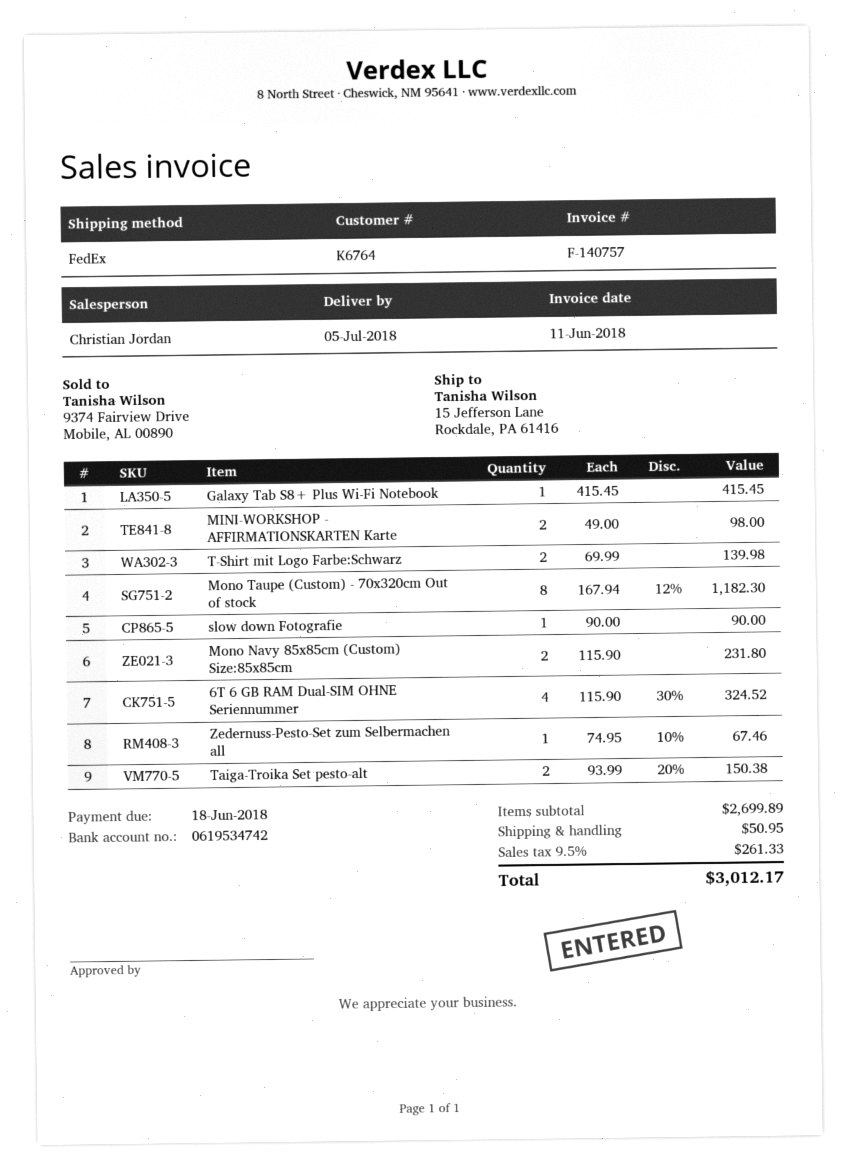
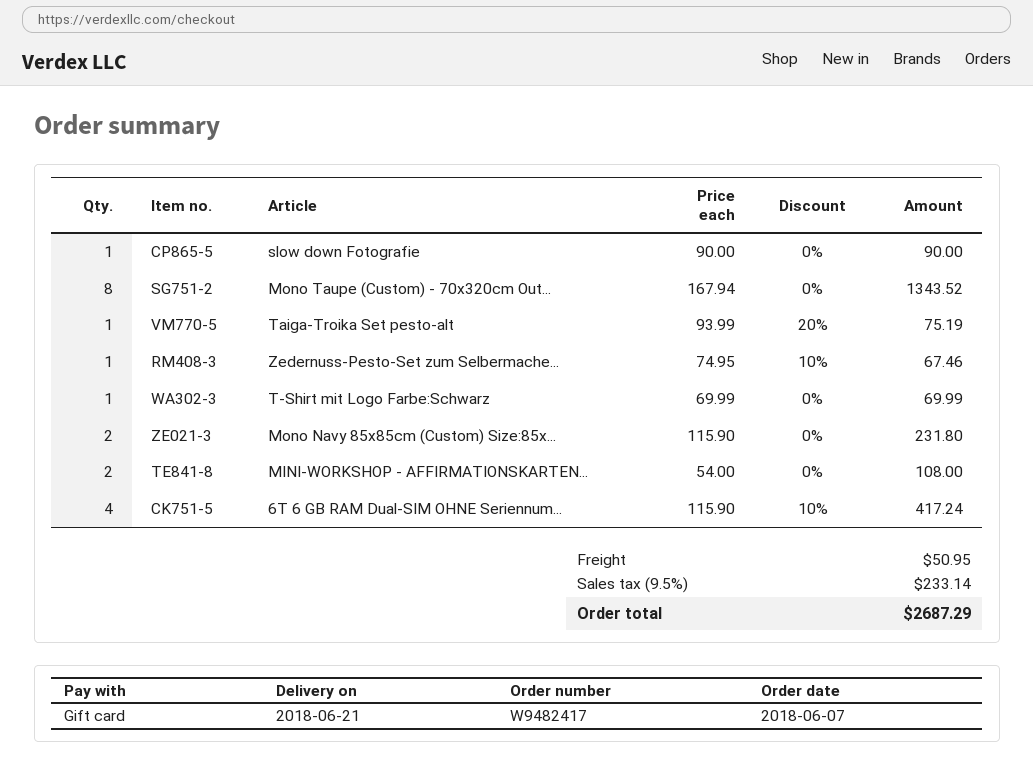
delivery date: 2018-07-05 -> 2018-06-21
Galaxy Tab S8+ Plus Wi-Fi Notebook: 1 x 415.45 = 415.45 -> none
MINI-WORKSHOP - AFFIRMATIONSKARTEN Karte: 2 x 49.00 = 98.00 -> 2 x 54.00 = 108.00
T-Shirt mit Logo Farbe:Schwarz: 2 x 69.99 = 139.98 -> 1 x 69.99 = 69.99
Mono Taupe (Custom) - 70x320cm Out of stock: 8 x 167.94 - 12% = 1182.30 -> 8 x 167.94 = 1343.52
6T 6 GB RAM Dual-SIM OHNE Seriennummer: 4 x 115.90 - 30% = 324.52 -> 4 x 115.90 - 10% = 417.24
Taiga-Troika Set pesto-alt: 2 x 93.99 - 20% = 150.38 -> 1 x 93.99 - 20% = 75.19
tax: 9.5% = 261.33 -> 9.5% = 233.14
total: 3012.17 -> 2687.29

